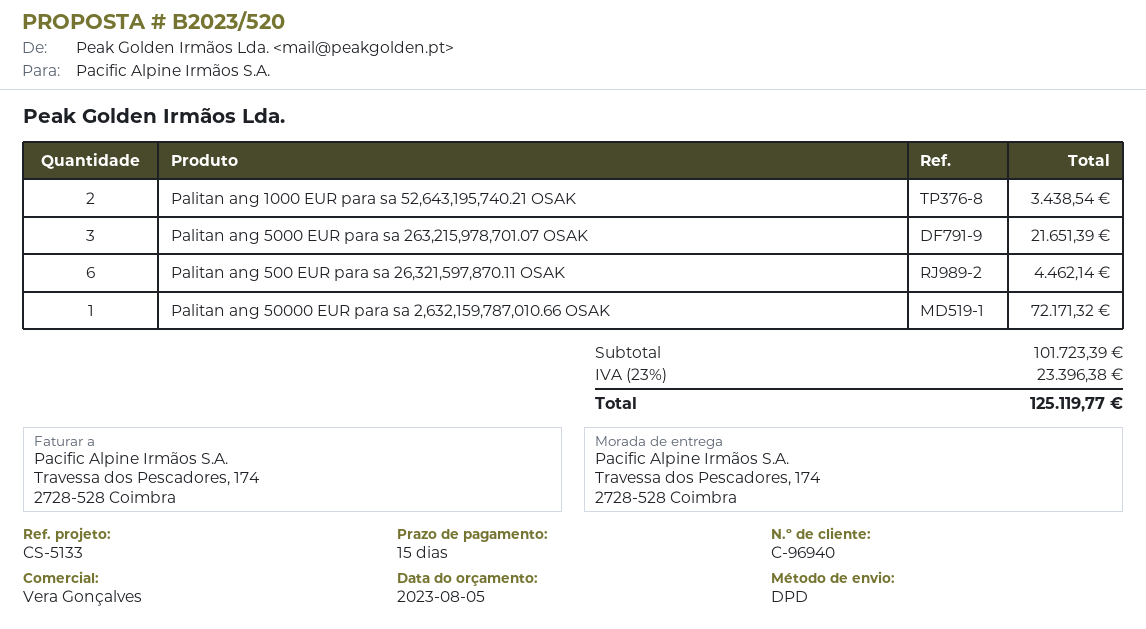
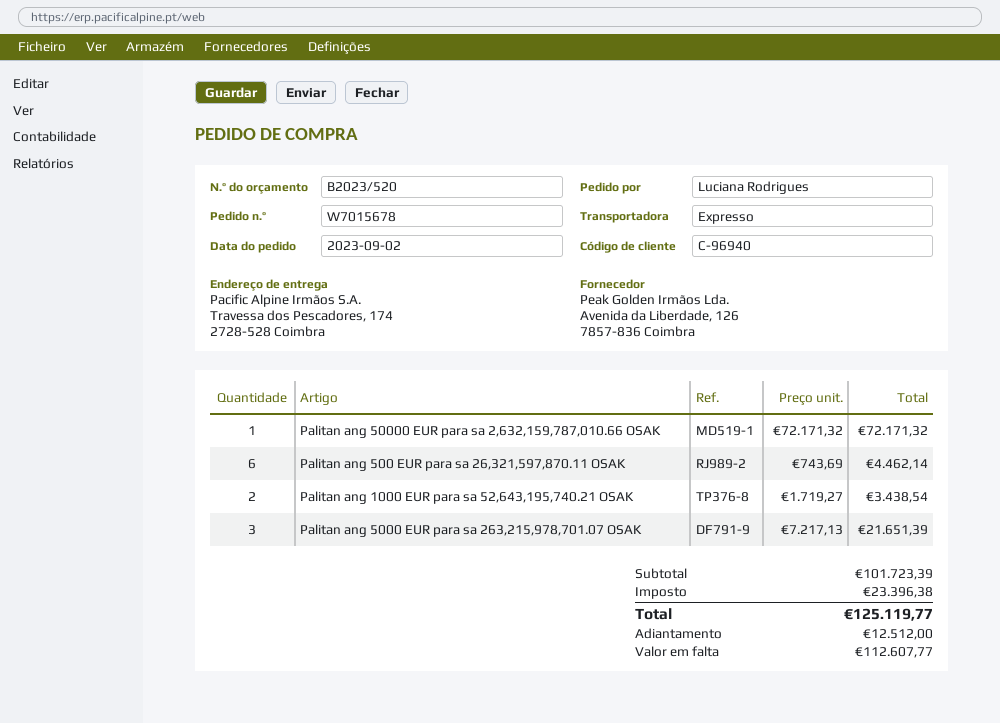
shipping method: DPD -> express

